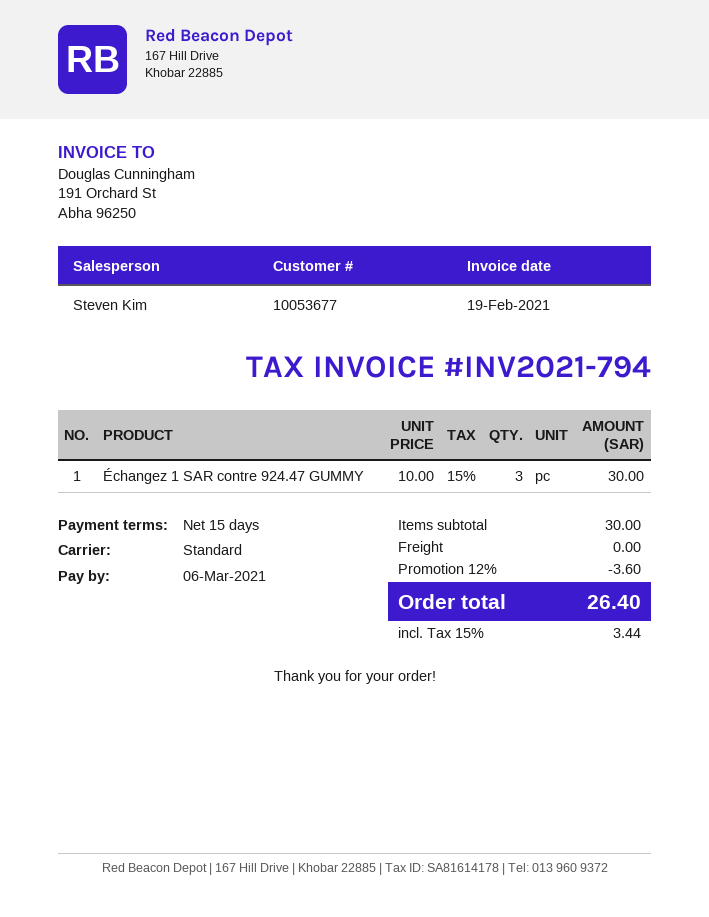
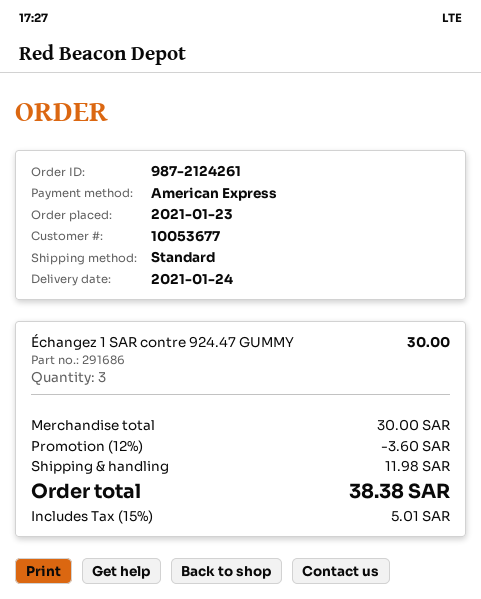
shipping: 0.00 -> 11.98
tax: 15% = 3.44 -> 15% = 5.01
total: 26.40 -> 38.38

